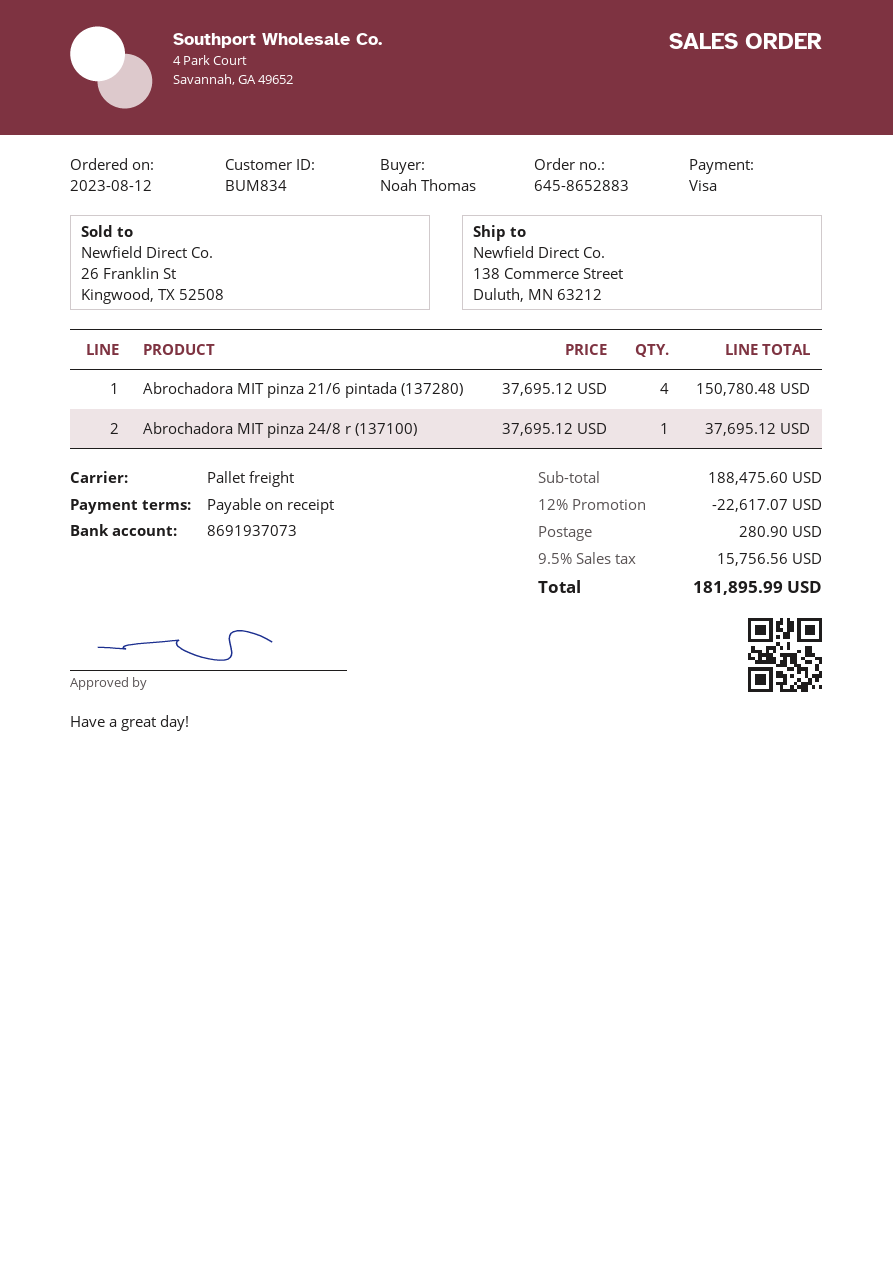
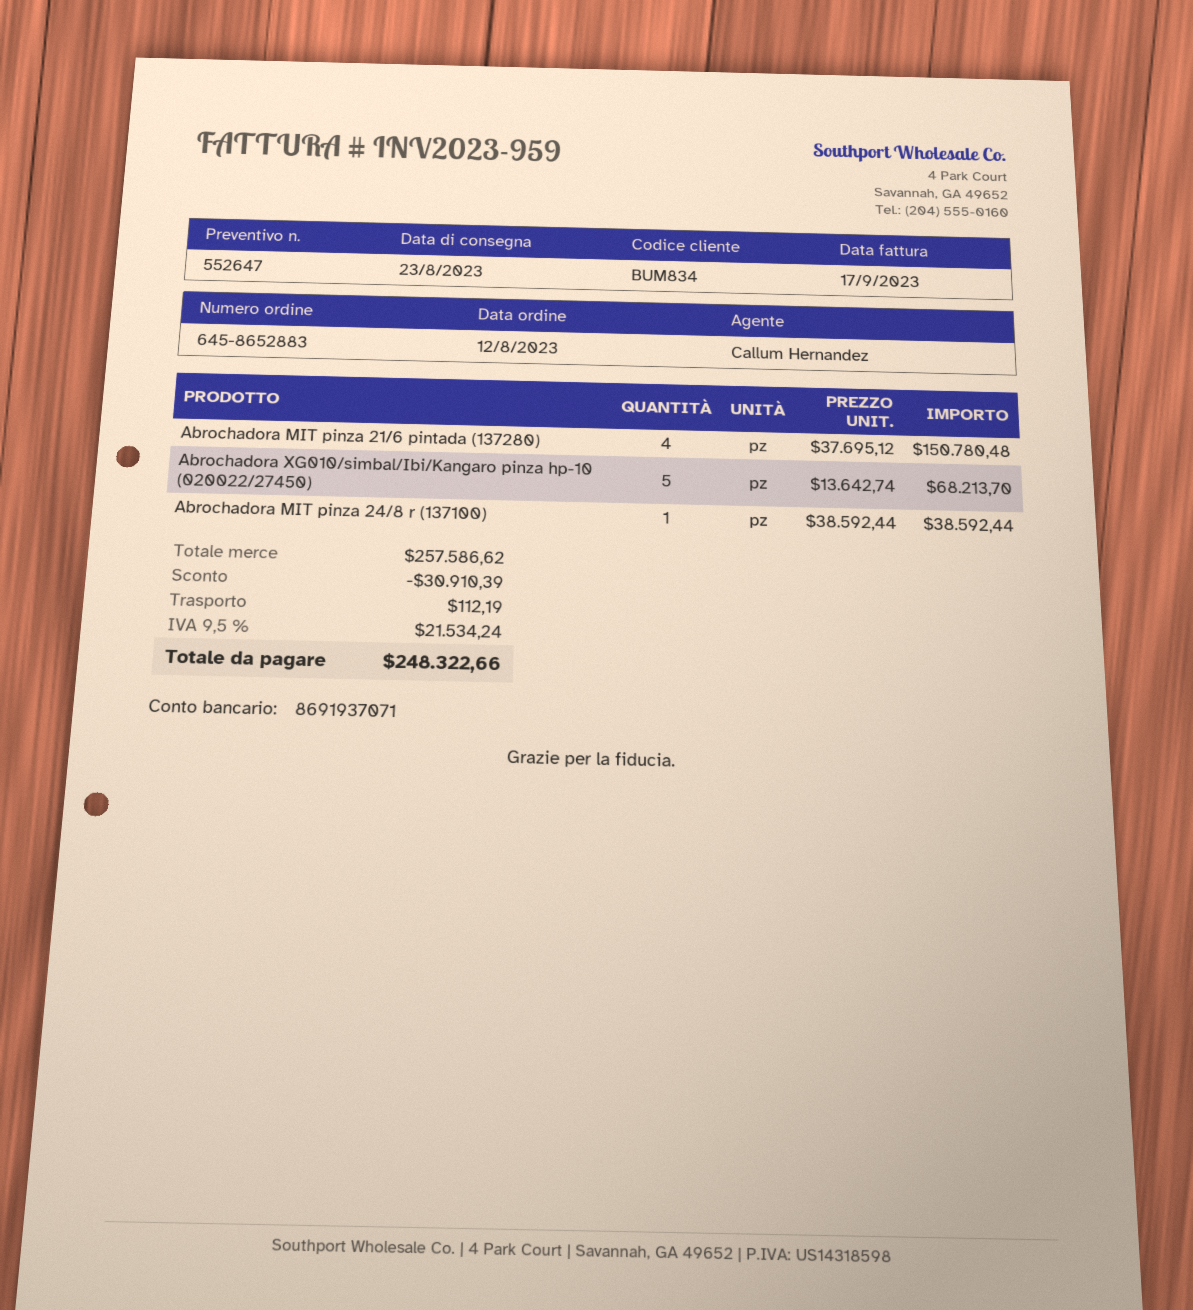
bank account: 8691937073 -> 8691937071
Abrochadora MIT pinza 24/8 r (137100): 1 x 37695.12 = 37695.12 -> 1 x 38592.44 = 38592.44
Abrochadora XG010/simbal/Ibi/Kangaro pinza hp-10 (020022/27450): none -> 5 x 13642.74 = 68213.70
subtotal: 188475.60 -> 257586.62
discount: 22617.07 -> 30910.39
shipping: 280.90 -> 112.19
tax: 9.5% = 15756.56 -> 9.5% = 21534.24
total: 181895.99 -> 248322.66

